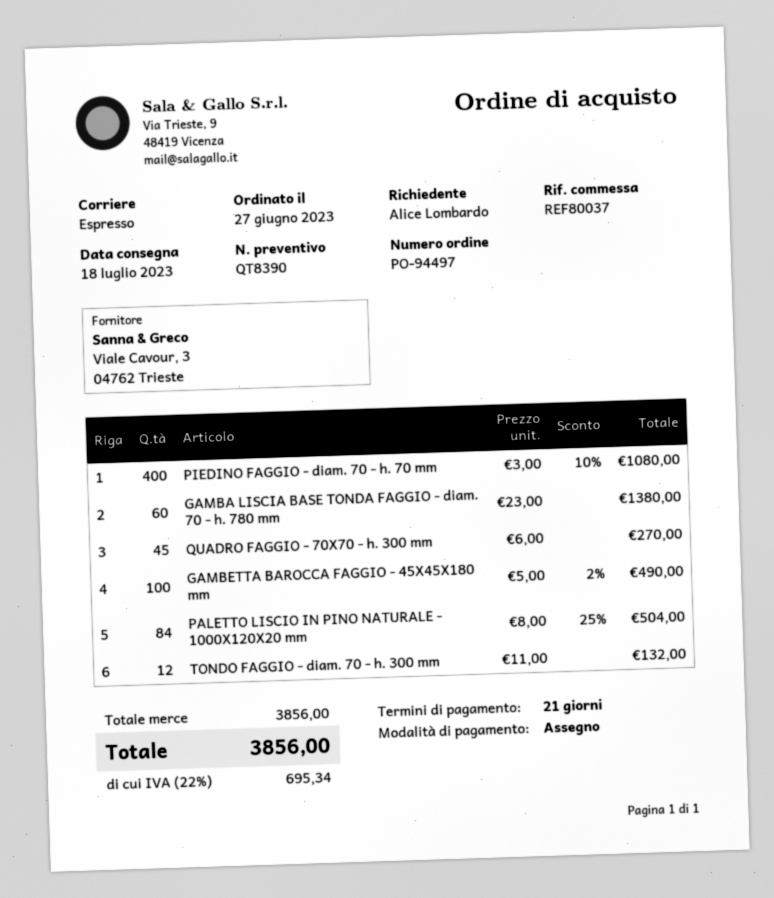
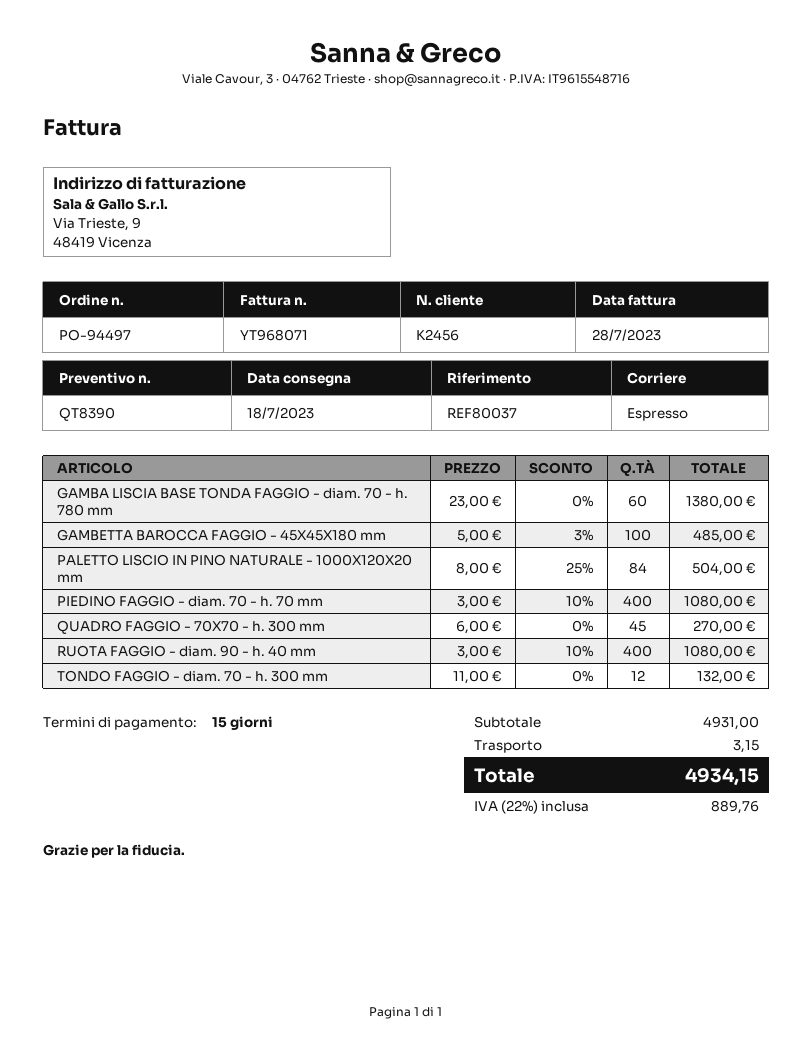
payment terms: 21 days -> 15 days
GAMBETTA BAROCCA FAGGIO - 45X45X180 mm: 100 x 5.00 - 2% = 490.00 -> 100 x 5.00 - 3% = 485.00
RUOTA FAGGIO - diam. 90 - h. 40 mm: none -> 400 x 3.00 - 10% = 1080.00
subtotal: 3856.00 -> 4931.00
shipping: none -> 3.15
tax: 22% = 695.34 -> 22% = 889.76
total: 3856.00 -> 4934.15

